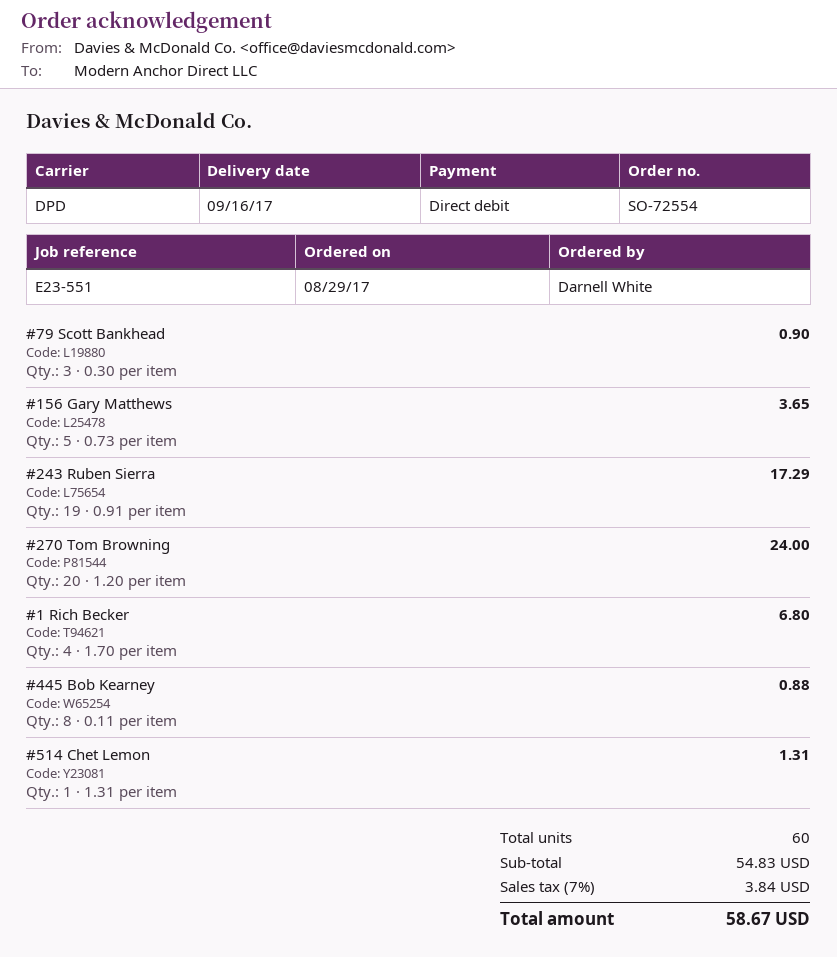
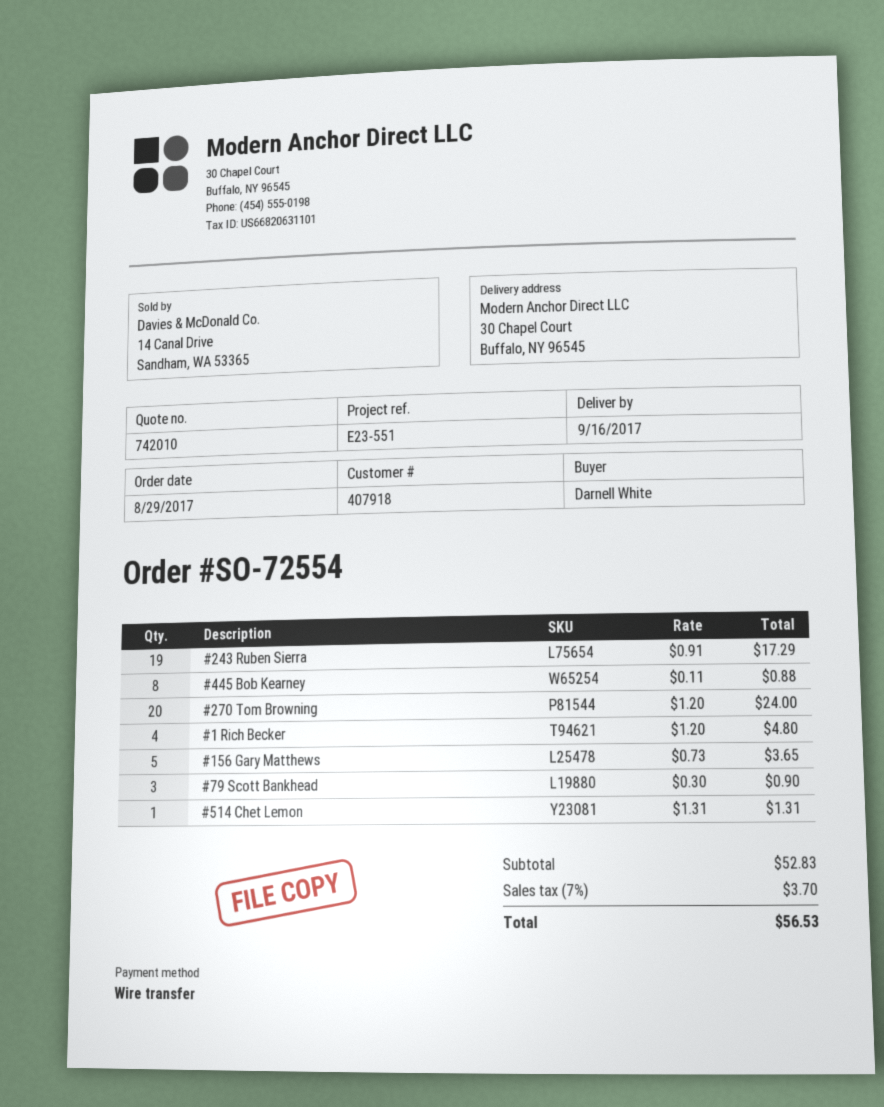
payment method: direct debit -> bank transfer
#1 Rich Becker: 4 x 1.70 = 6.80 -> 4 x 1.20 = 4.80
subtotal: 54.83 -> 52.83
tax: 7% = 3.84 -> 7% = 3.70
total: 58.67 -> 56.53

